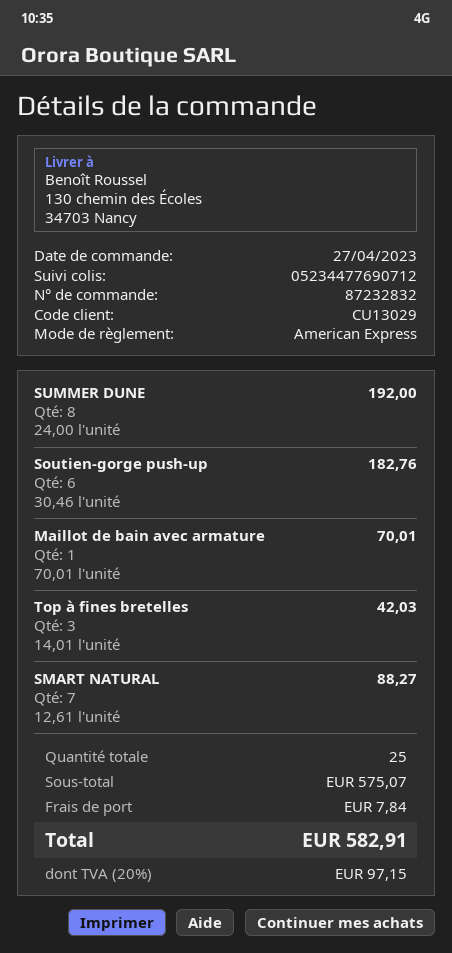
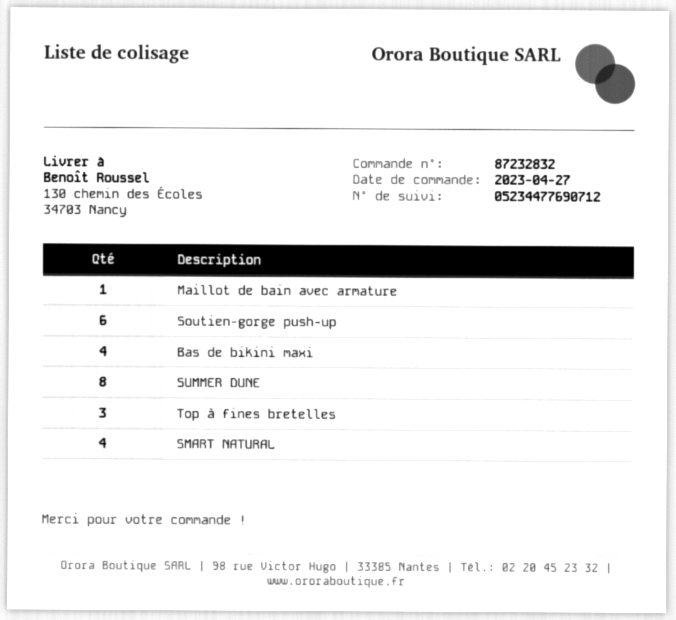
SMART NATURAL: 7 -> 4
Bas de bikini maxi: none -> 4

